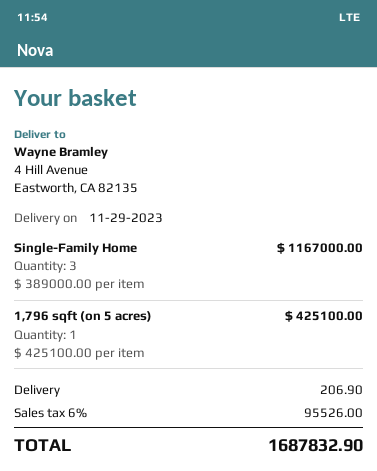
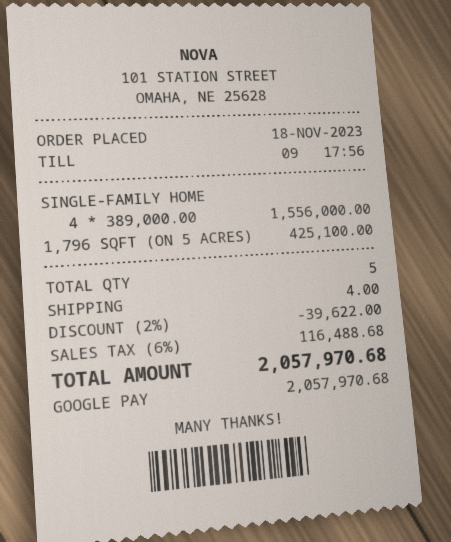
Single-Family Home: 3 x 389000.00 = 1167000.00 -> 4 x 389000.00 = 1556000.00
discount: none -> 2% = 39622.00
shipping: 206.90 -> 4.00
tax: 6% = 95526.00 -> 6% = 116488.68
total: 1687832.90 -> 2057970.68

